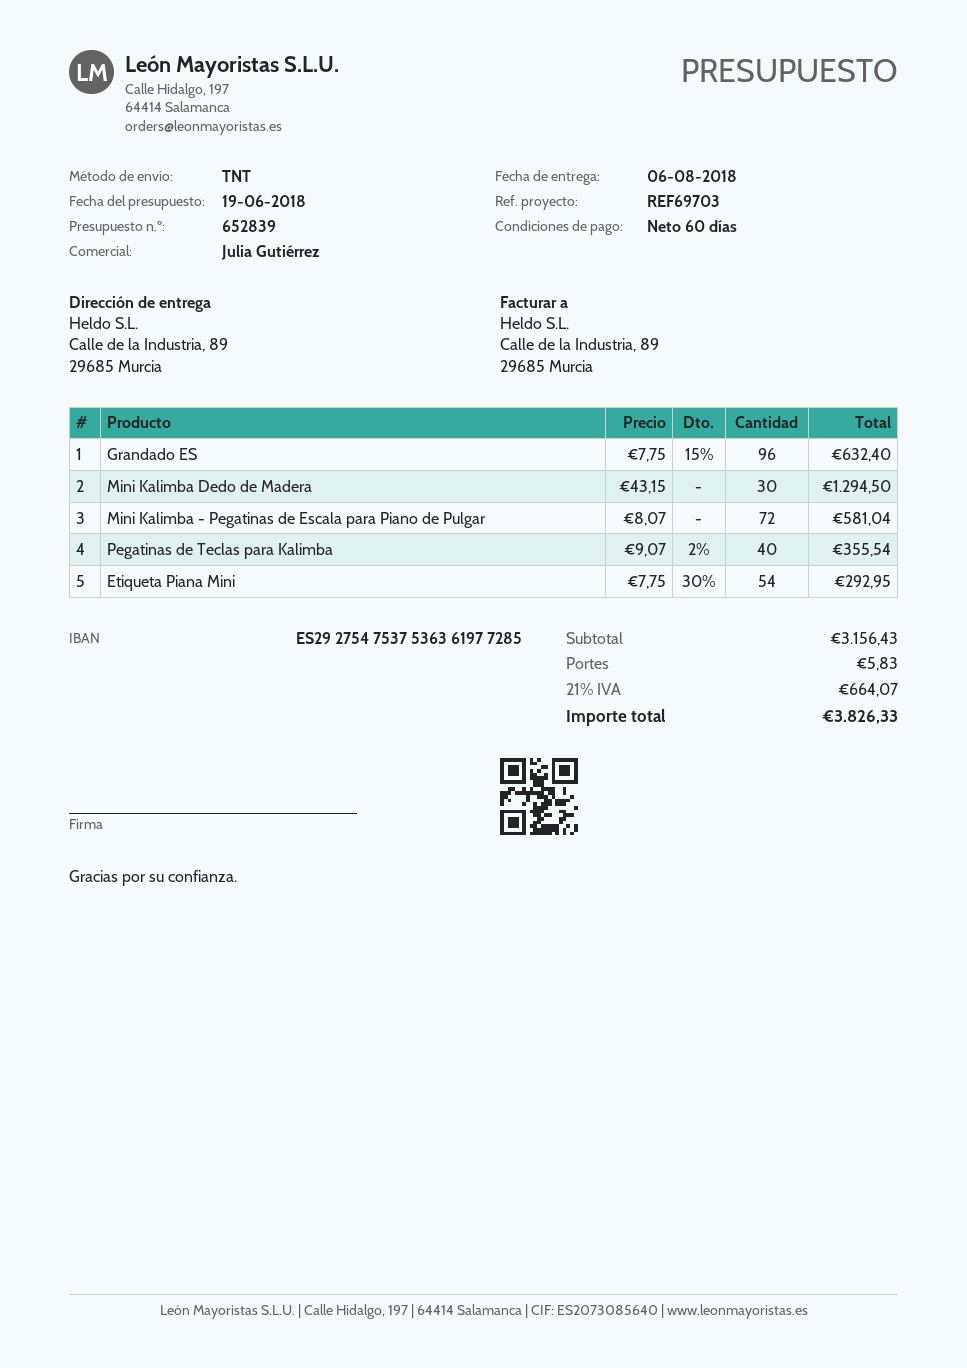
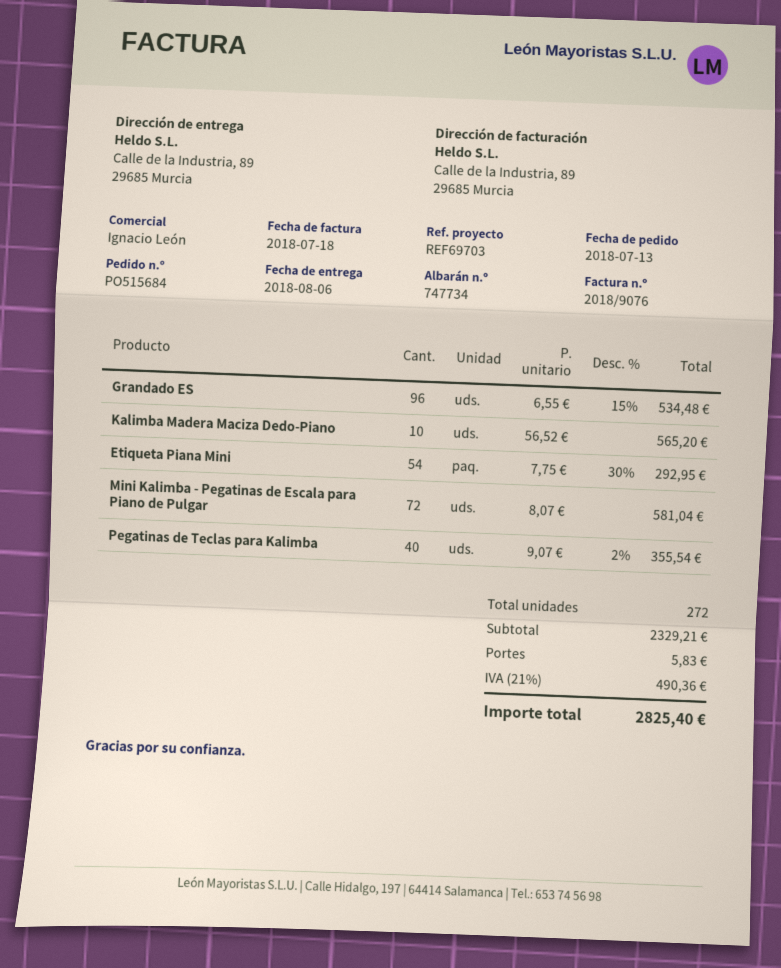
sales rep: Julia Gutiérrez -> Ignacio León
Grandado ES: 96 x 7.75 - 15% = 632.40 -> 96 x 6.55 - 15% = 534.48
Mini Kalimba Dedo de Madera: 30 x 43.15 = 1294.50 -> none
Kalimba Madera Maciza Dedo-Piano: none -> 10 x 56.52 = 565.20
subtotal: 3156.43 -> 2329.21
tax: 21% = 664.07 -> 21% = 490.36
total: 3826.33 -> 2825.40

